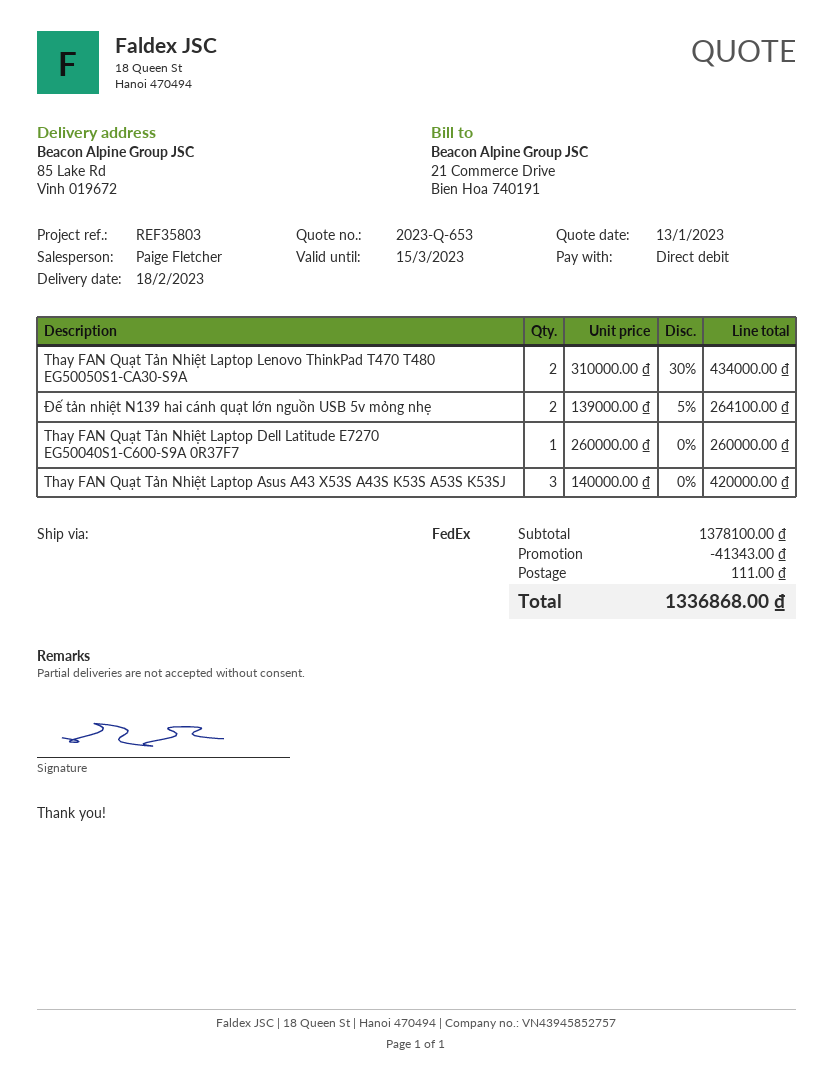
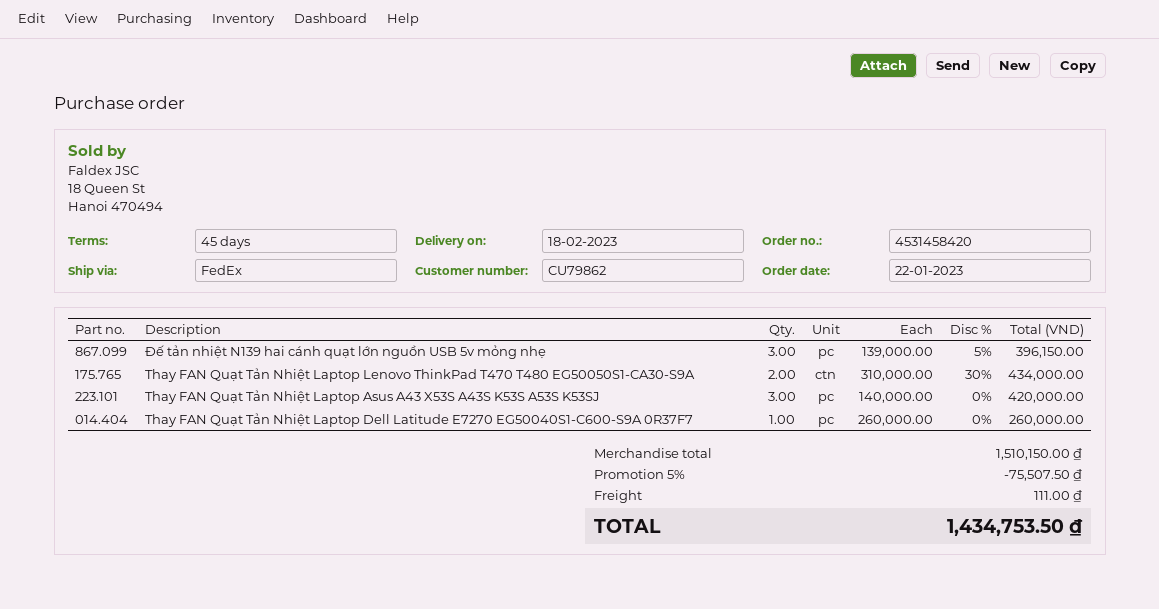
Đế tản nhiệt N139 hai cánh quạt lớn nguồn USB 5v mỏng nhẹ: 2 x 139000.00 - 5% = 264100.00 -> 3 x 139000.00 - 5% = 396150.00
subtotal: 1378100.00 -> 1510150.00
discount: 41343.00 -> 75507.50
total: 1336868.00 -> 1434753.50

